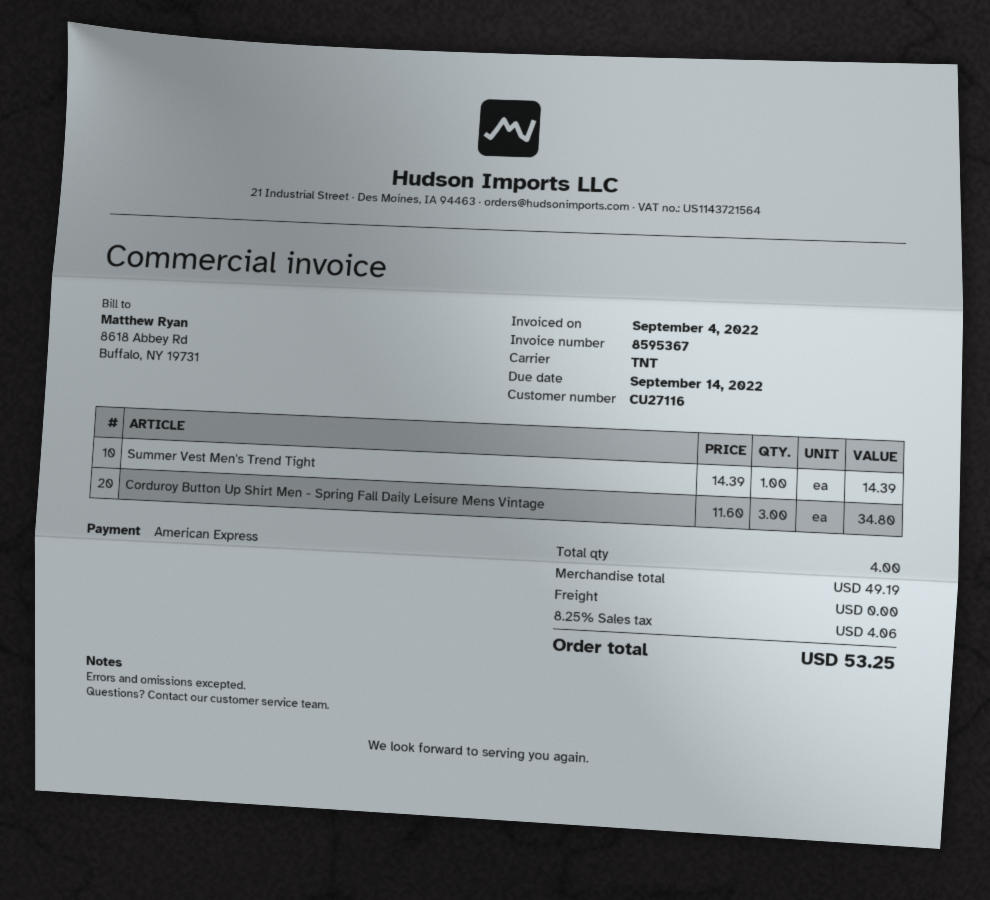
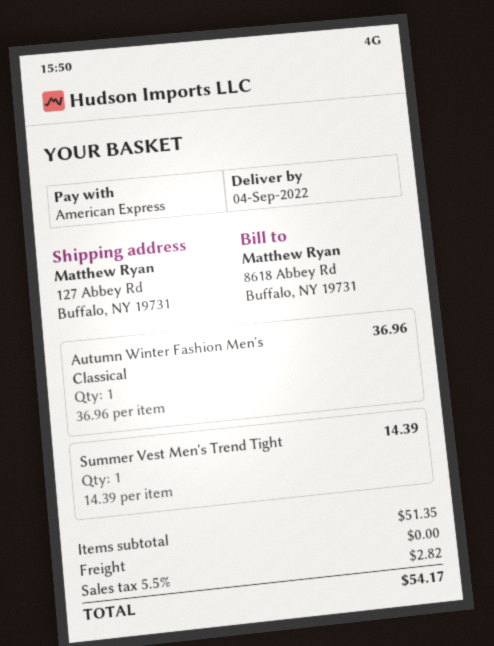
Corduroy Button Up Shirt Men - Spring Fall Daily Leisure Mens Vintage: 3 x 11.60 = 34.80 -> none
Autumn Winter Fashion Men's Classical: none -> 1 x 36.96 = 36.96
subtotal: 49.19 -> 51.35
tax: 8.25% = 4.06 -> 5.5% = 2.82
total: 53.25 -> 54.17

